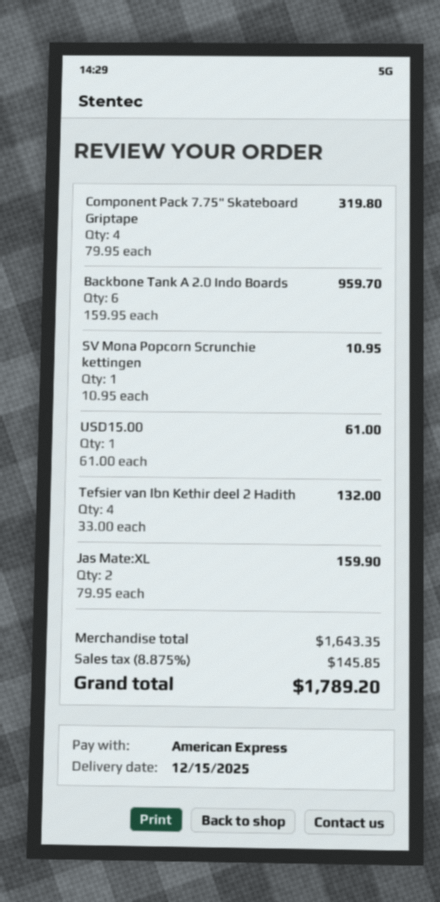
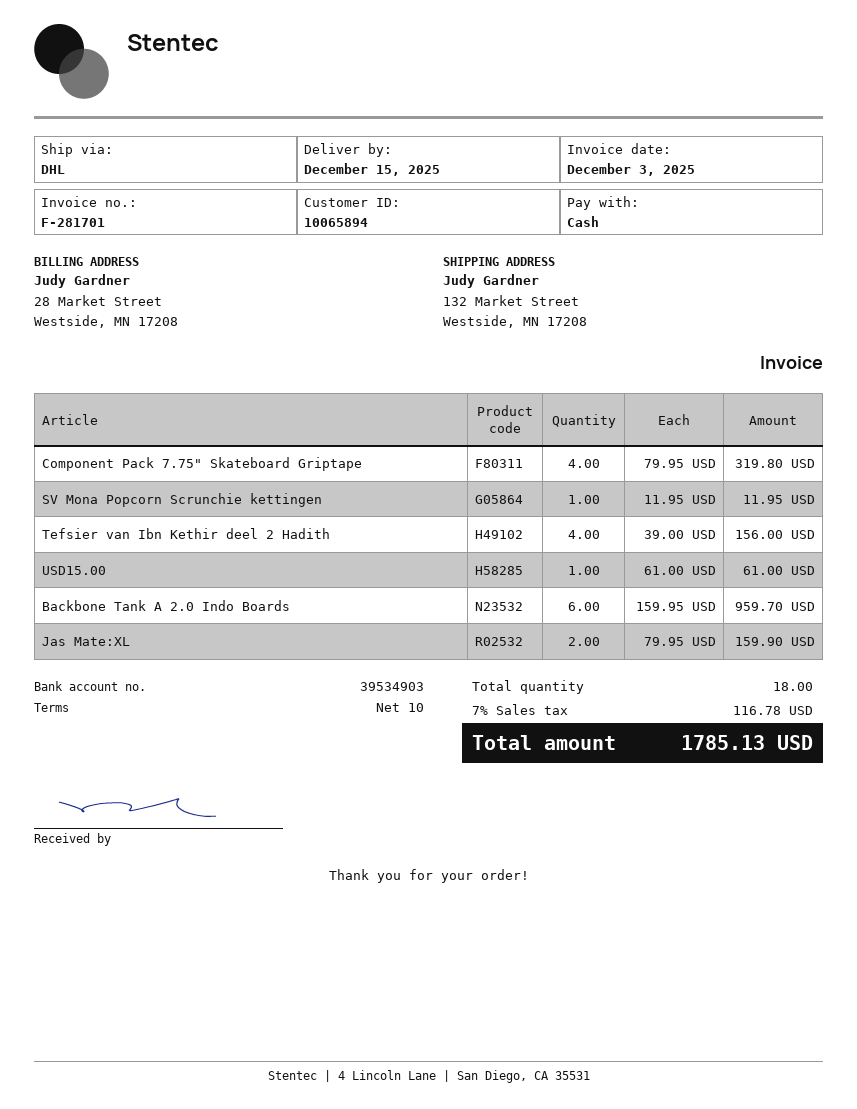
payment method: American Express -> cash
SV Mona Popcorn Scrunchie kettingen: 1 x 10.95 = 10.95 -> 1 x 11.95 = 11.95
Tefsier van Ibn Kethir deel 2 Hadith: 4 x 33.00 = 132.00 -> 4 x 39.00 = 156.00
tax: 8.875% = 145.85 -> 7% = 116.78
total: 1789.20 -> 1785.13

